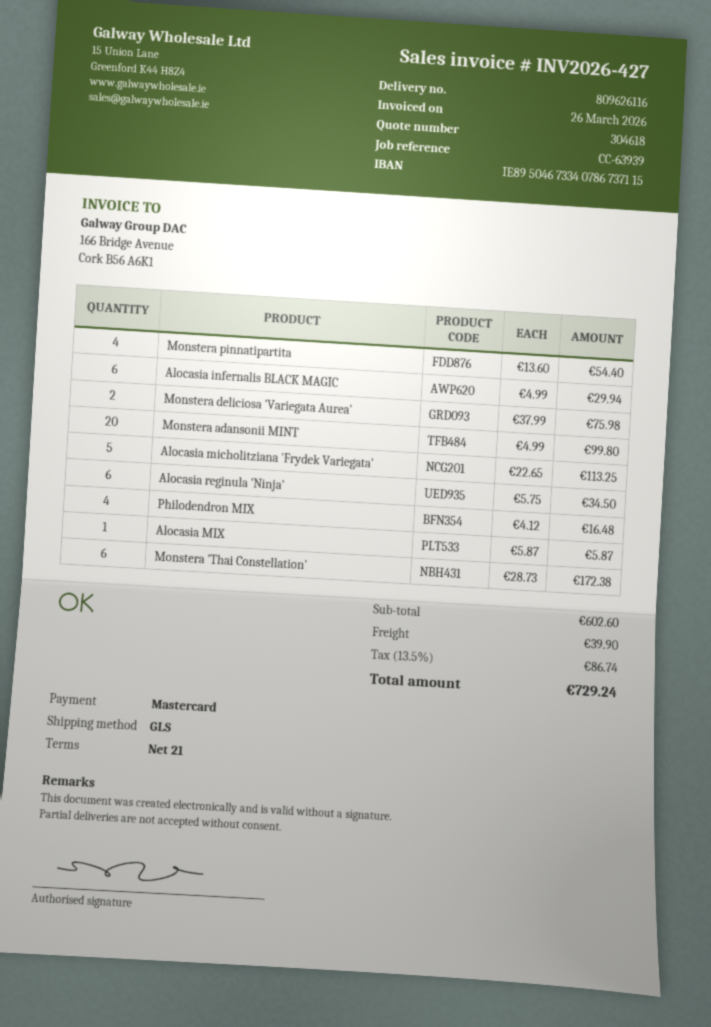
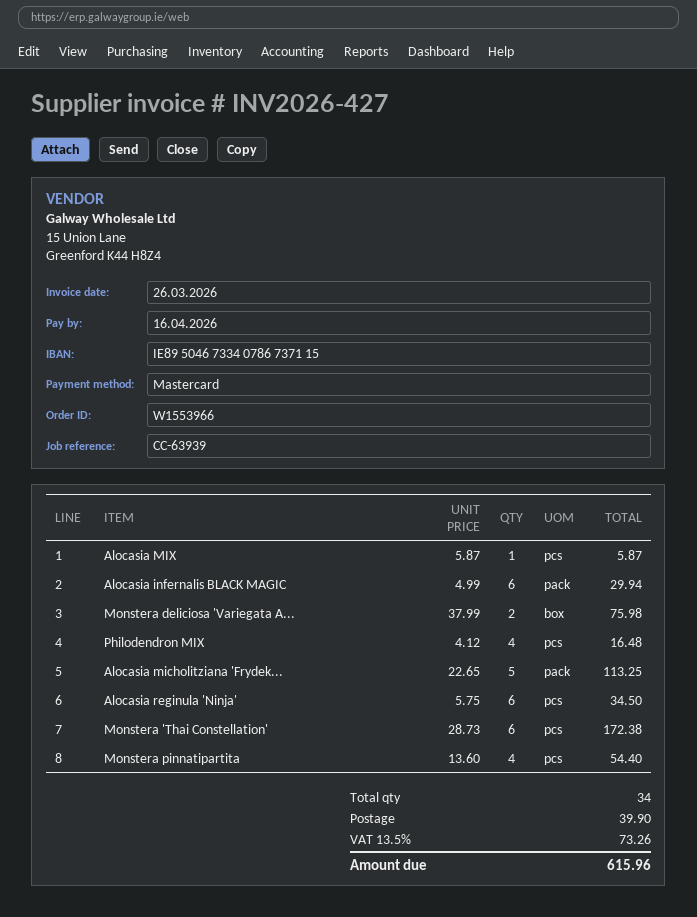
Monstera adansonii MINT: 20 x 4.99 = 99.80 -> none
tax: 13.5% = 86.74 -> 13.5% = 73.26
total: 729.24 -> 615.96

